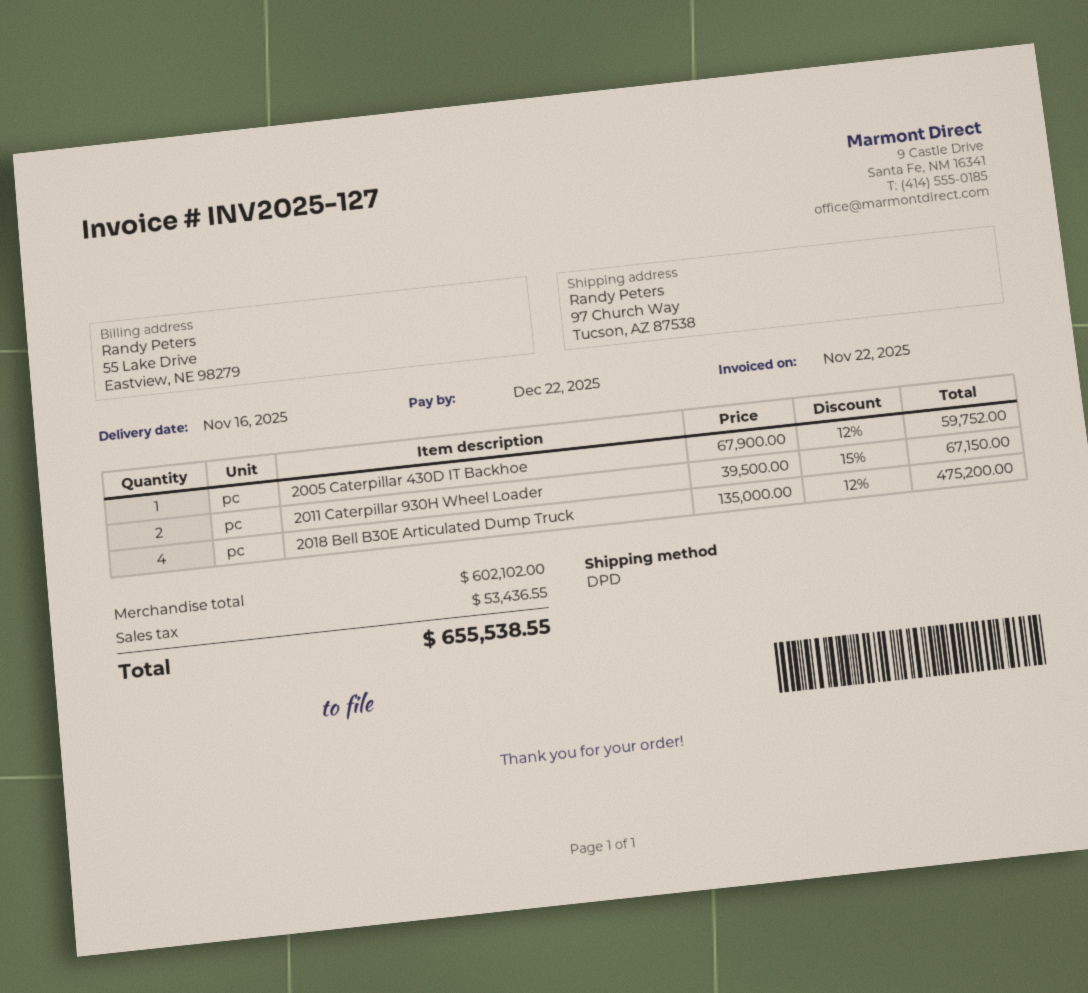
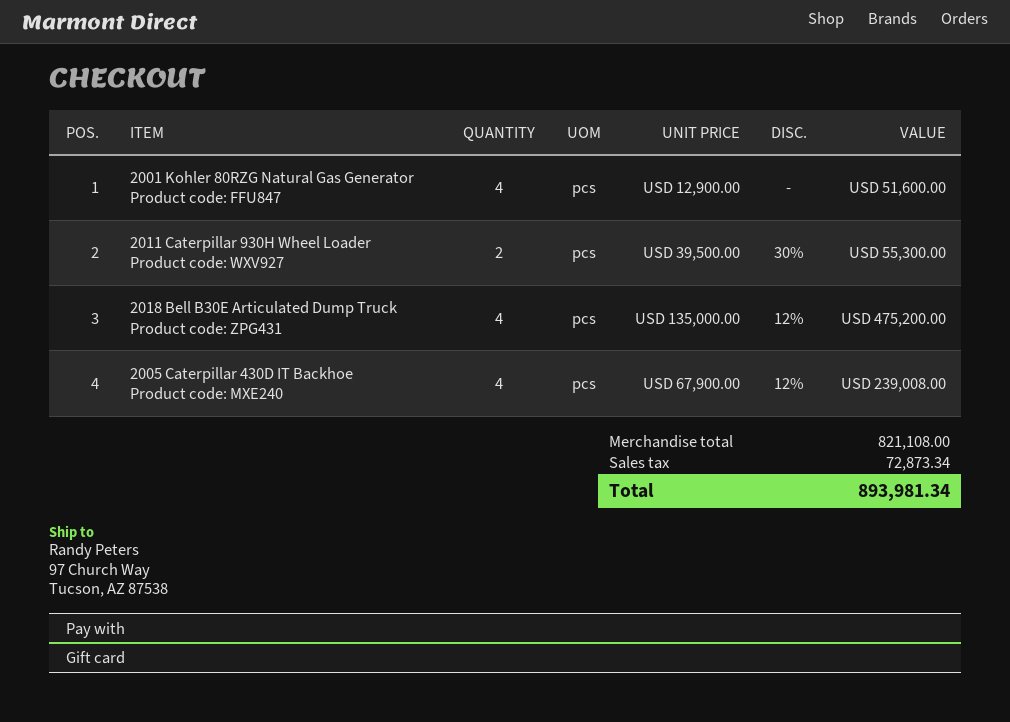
2005 Caterpillar 430D IT Backhoe: 1 x 67900.00 - 12% = 59752.00 -> 4 x 67900.00 - 12% = 239008.00
2011 Caterpillar 930H Wheel Loader: 2 x 39500.00 - 15% = 67150.00 -> 2 x 39500.00 - 30% = 55300.00
2001 Kohler 80RZG Natural Gas Generator: none -> 4 x 12900.00 = 51600.00
subtotal: 602102.00 -> 821108.00
tax: 53436.55 -> 72873.34
total: 655538.55 -> 893981.34

